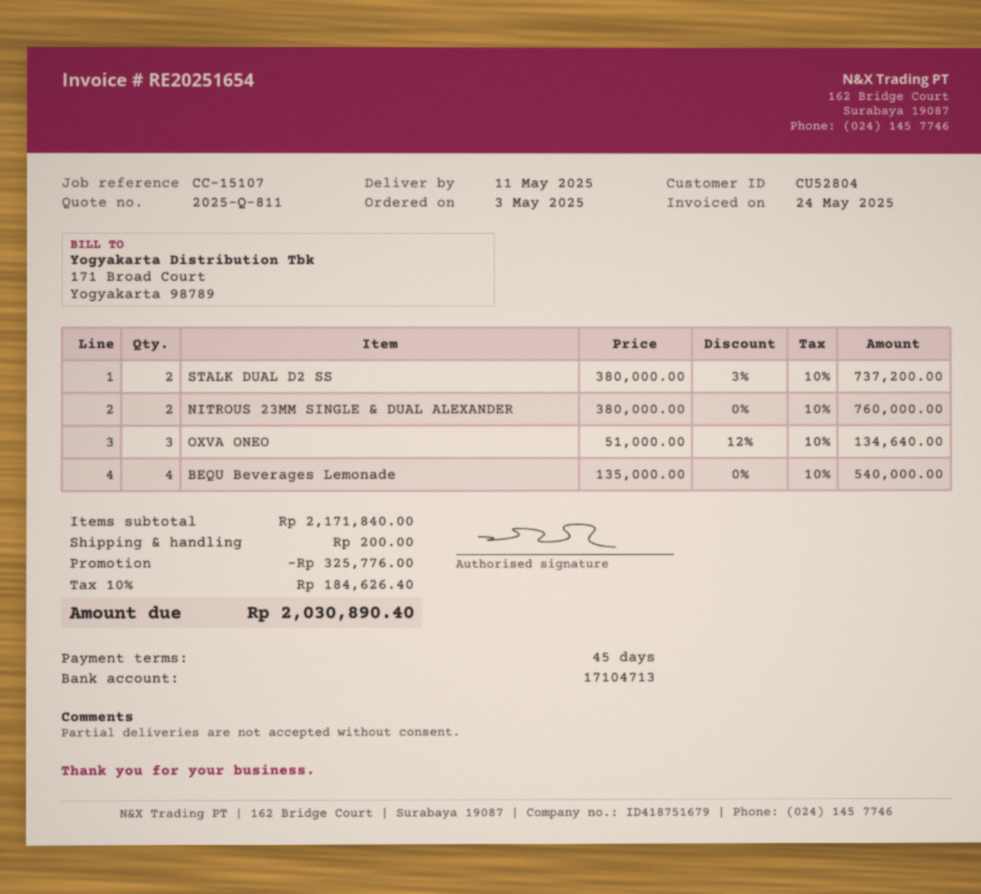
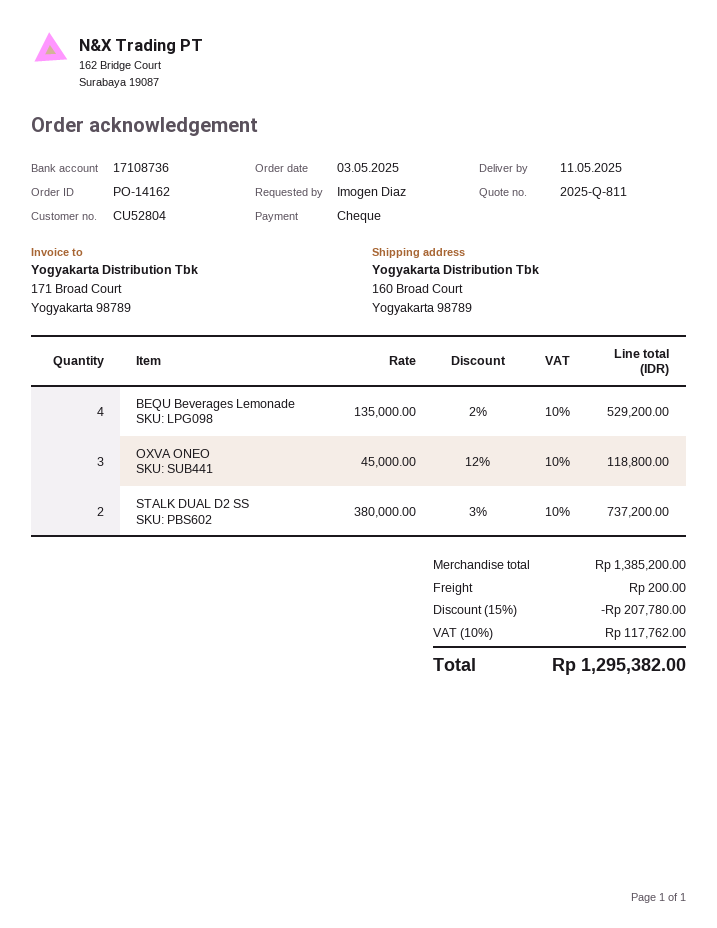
bank account: 17104713 -> 17108736
NITROUS 23MM SINGLE & DUAL ALEXANDER: 2 x 380000.00 = 760000.00 -> none
OXVA ONEO: 3 x 51000.00 - 12% = 134640.00 -> 3 x 45000.00 - 12% = 118800.00
BEQU Beverages Lemonade: 4 x 135000.00 = 540000.00 -> 4 x 135000.00 - 2% = 529200.00
subtotal: 2171840.00 -> 1385200.00
discount: 325776.00 -> 207780.00
tax: 10% = 184626.40 -> 10% = 117762.00
total: 2030890.40 -> 1295382.00

